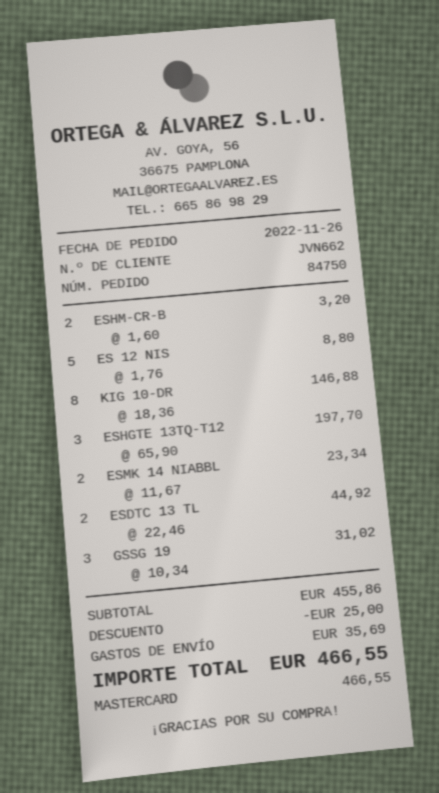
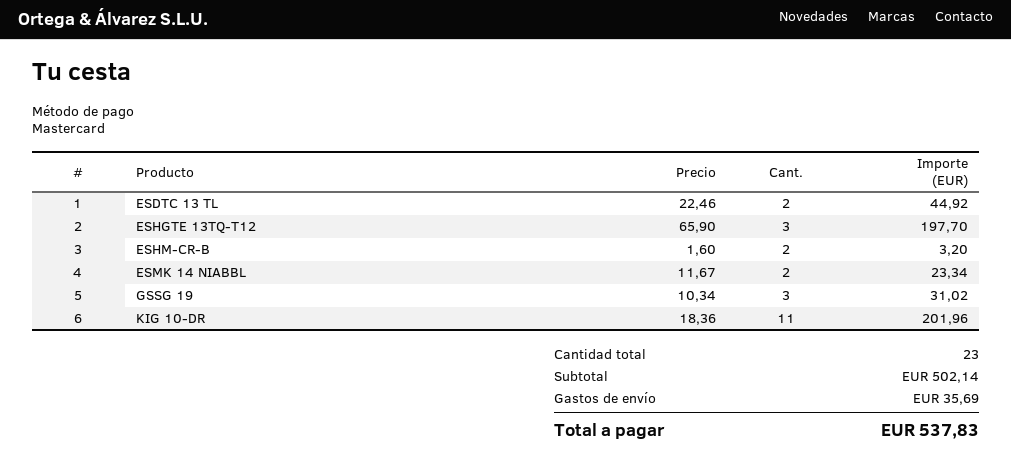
ES 12 NIS: 5 x 1.76 = 8.80 -> none
KIG 10-DR: 8 x 18.36 = 146.88 -> 11 x 18.36 = 201.96
subtotal: 455.86 -> 502.14
discount: 25.00 -> none
total: 466.55 -> 537.83

